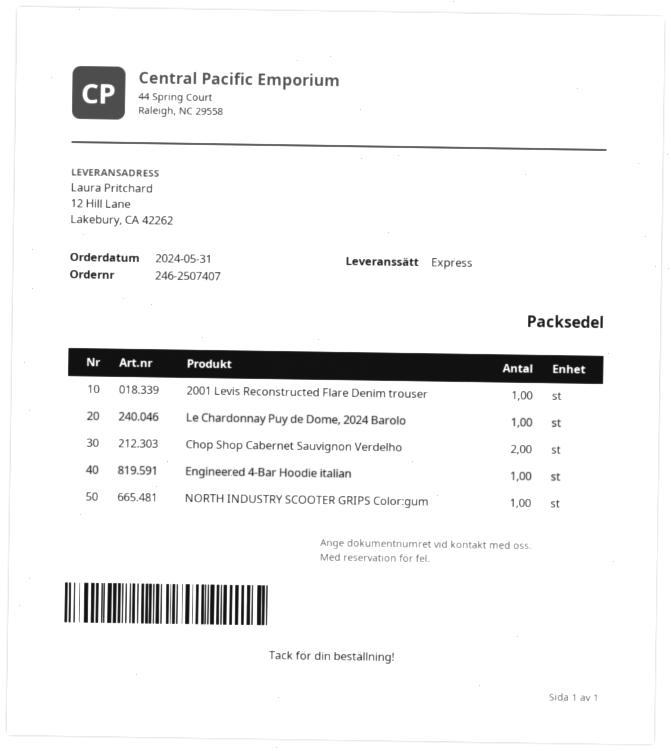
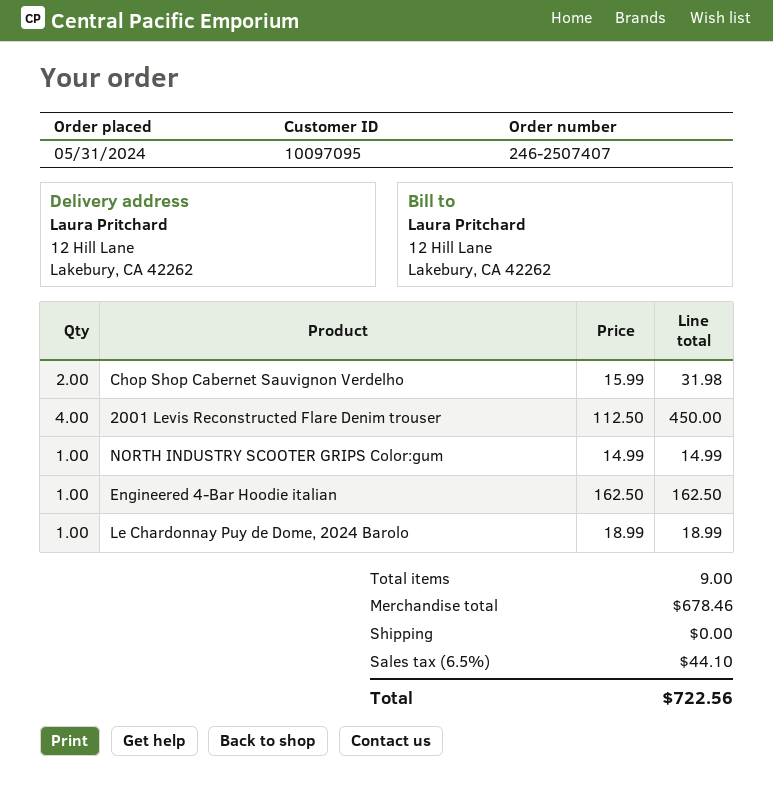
2001 Levis Reconstructed Flare Denim trouser: 1 -> 4

